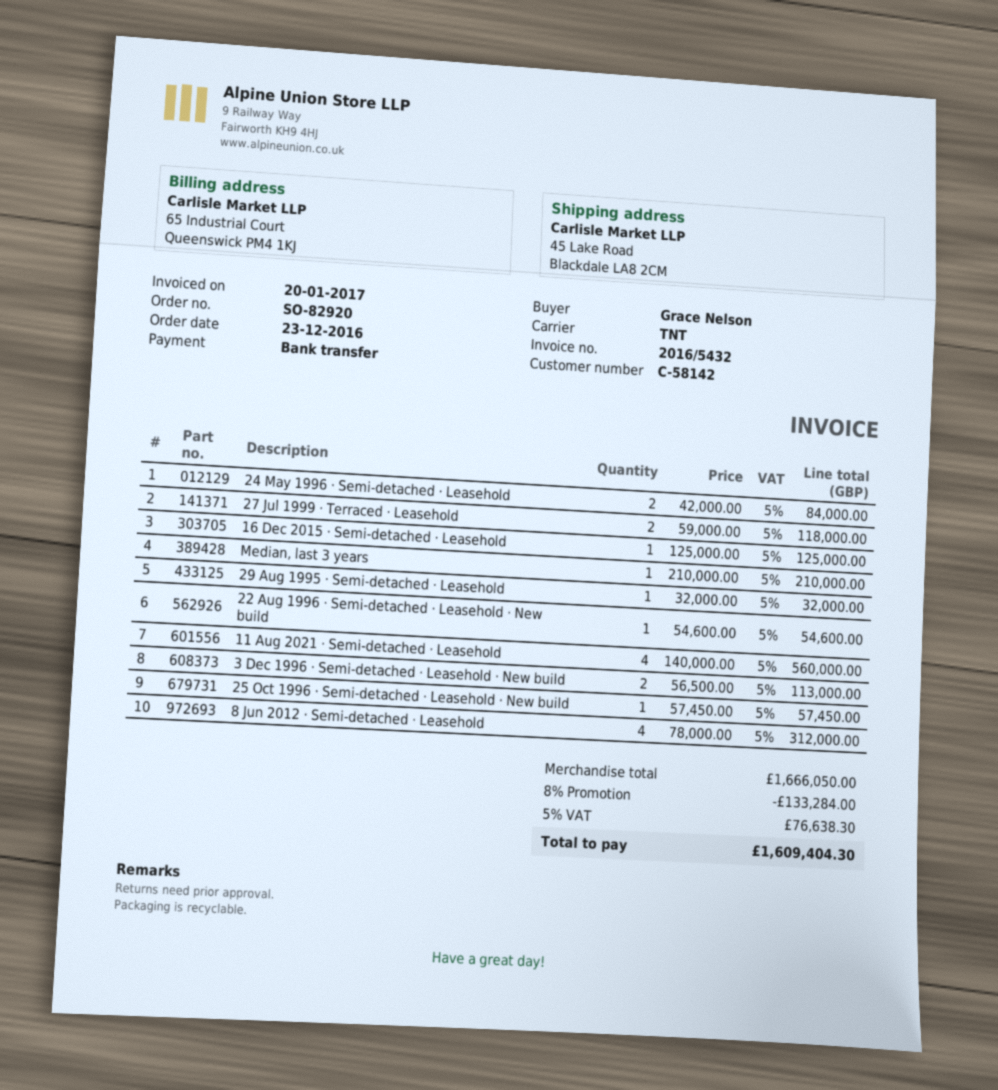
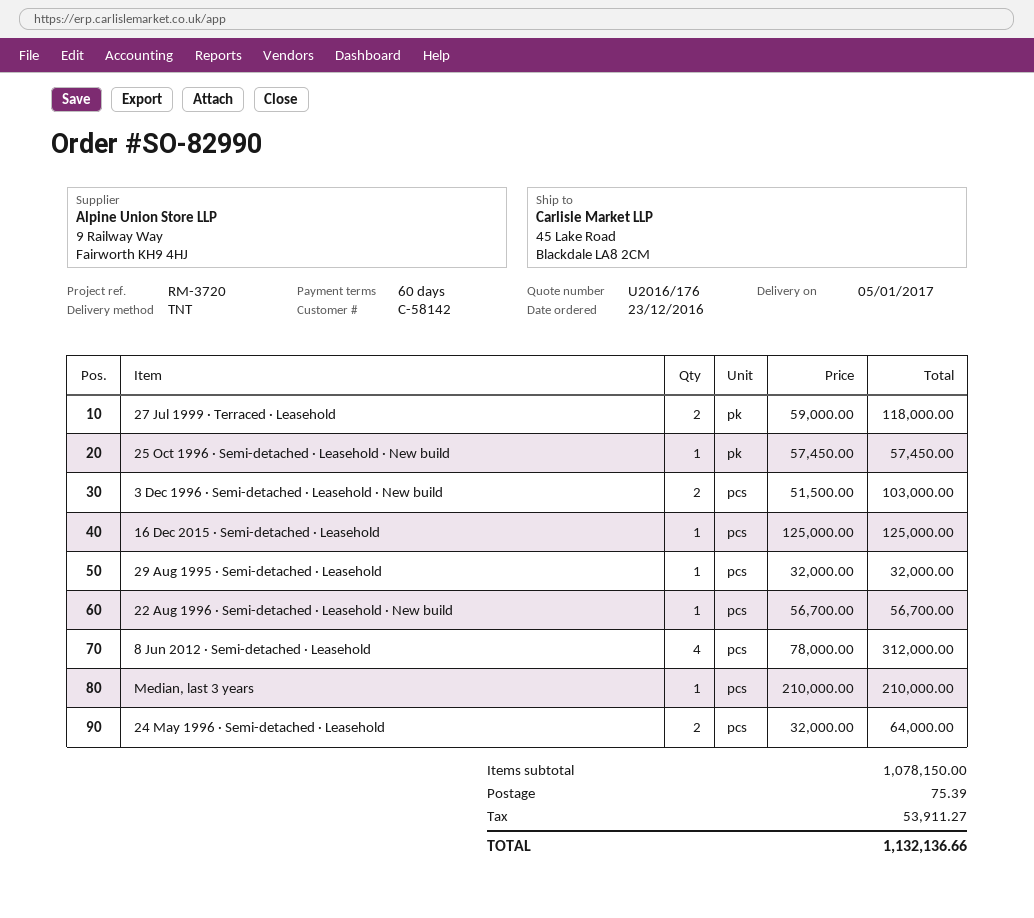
order number: SO-82920 -> SO-82990
24 May 1996 · Semi-detached · Leasehold: 2 x 42000.00 = 84000.00 -> 2 x 32000.00 = 64000.00
22 Aug 1996 · Semi-detached · Leasehold · New build: 1 x 54600.00 = 54600.00 -> 1 x 56700.00 = 56700.00
11 Aug 2021 · Semi-detached · Leasehold: 4 x 140000.00 = 560000.00 -> none
3 Dec 1996 · Semi-detached · Leasehold · New build: 2 x 56500.00 = 113000.00 -> 2 x 51500.00 = 103000.00
subtotal: 1666050.00 -> 1078150.00
discount: 8% = 133284.00 -> none
shipping: none -> 75.39
tax: 76638.30 -> 53911.27
total: 1609404.30 -> 1132136.66

